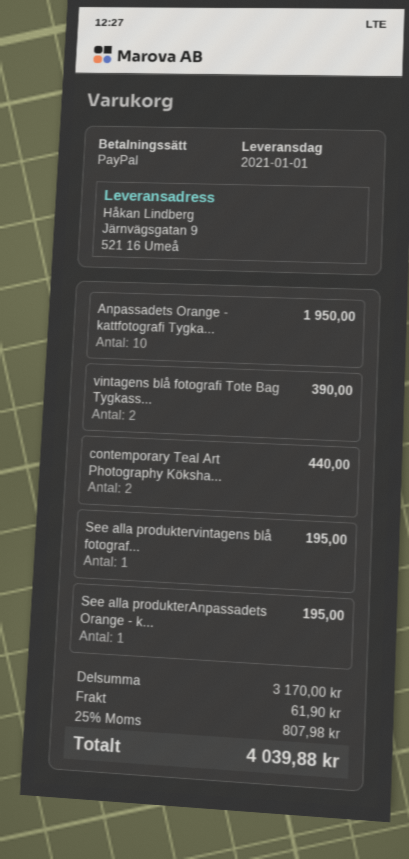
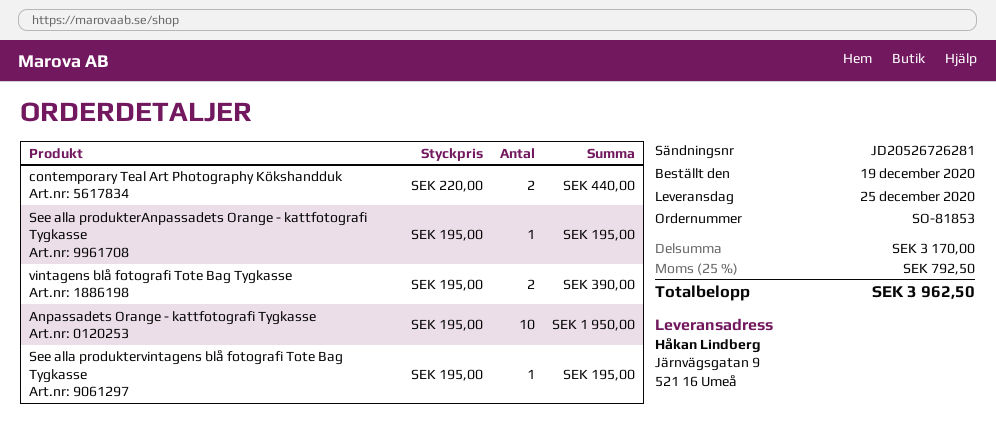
delivery date: 2021-01-01 -> 2020-12-25
shipping: 61.90 -> none
tax: 25% = 807.98 -> 25% = 792.50
total: 4039.88 -> 3962.50

